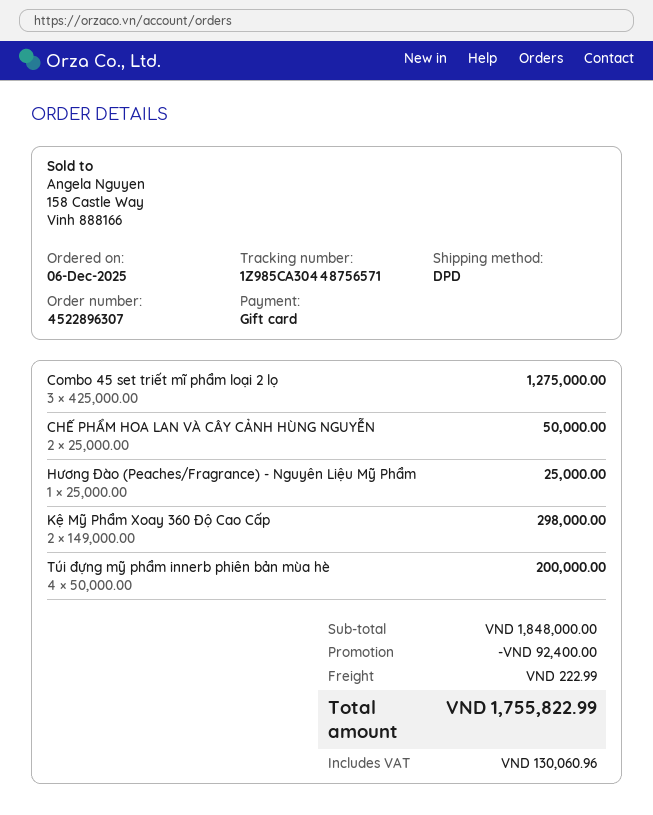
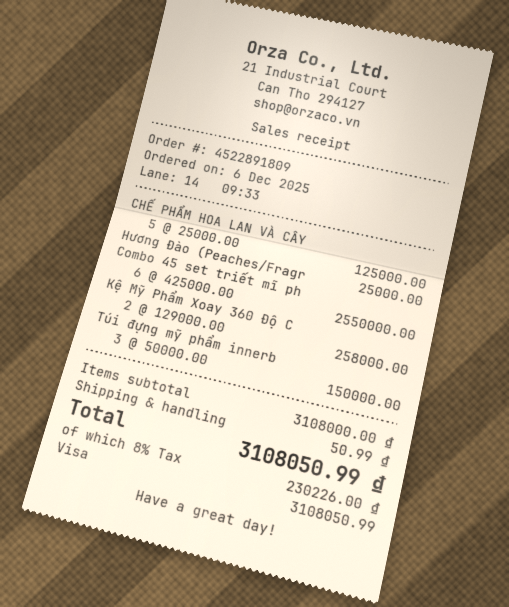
order number: 4522896307 -> 4522891809
payment method: gift card -> Visa
Combo 45 set triết mĩ phẩm loại 2 lọ: 3 x 425000.00 = 1275000.00 -> 6 x 425000.00 = 2550000.00
CHẾ PHẨM HOA LAN VÀ CÂY CẢNH HÙNG NGUYỄN: 2 x 25000.00 = 50000.00 -> 5 x 25000.00 = 125000.00
Kệ Mỹ Phẩm Xoay 360 Độ Cao Cấp: 2 x 149000.00 = 298000.00 -> 2 x 129000.00 = 258000.00
Túi đựng mỹ phẩm innerb phiên bản mùa hè: 4 x 50000.00 = 200000.00 -> 3 x 50000.00 = 150000.00
subtotal: 1848000.00 -> 3108000.00
discount: 92400.00 -> none
shipping: 222.99 -> 50.99
tax: 130060.96 -> 230226.00
total: 1755822.99 -> 3108050.99

